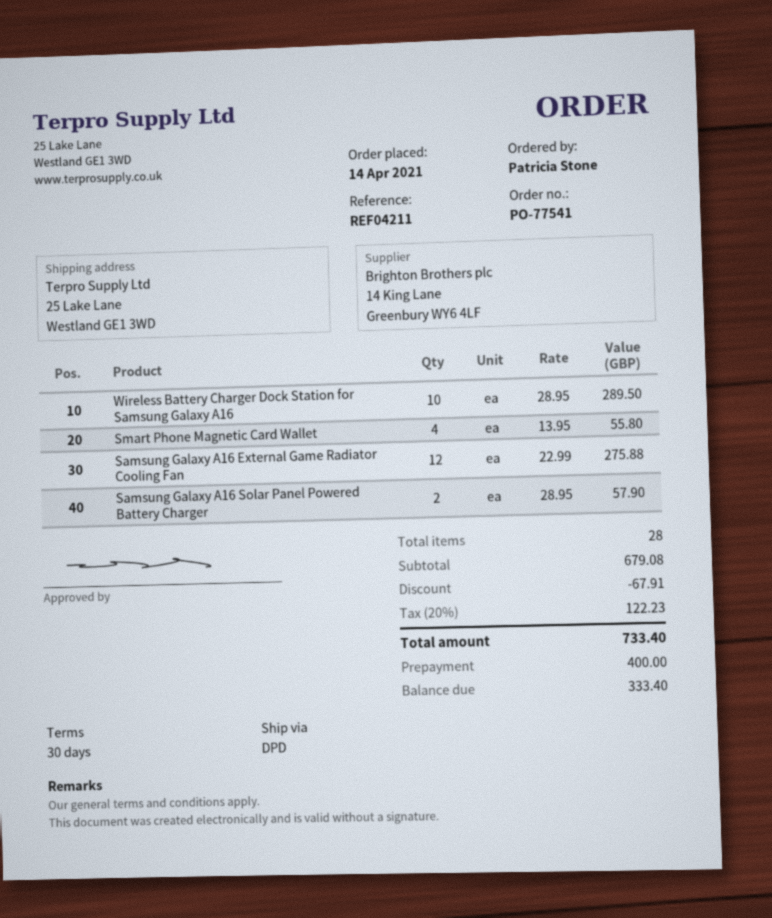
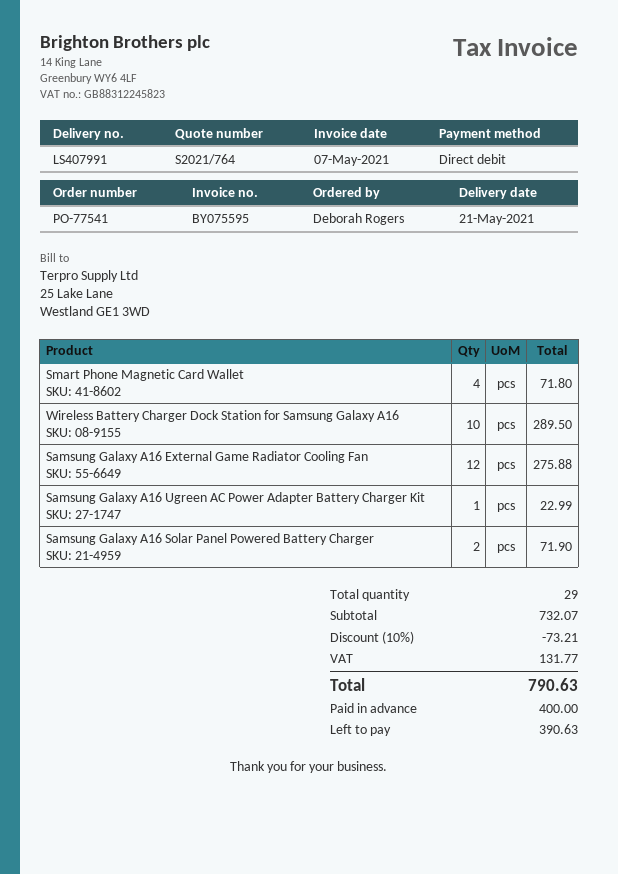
ordered by: Patricia Stone -> Deborah Rogers
Smart Phone Magnetic Card Wallet: 4 for 55.80 -> 4 for 71.80
Samsung Galaxy A16 Solar Panel Powered Battery Charger: 2 for 57.90 -> 2 for 71.90
Samsung Galaxy A16 Ugreen AC Power Adapter Battery Charger Kit: none -> 1 for 22.99
total quantity: 28 -> 29
subtotal: 679.08 -> 732.07
discount: 67.91 -> 73.21
tax: 122.23 -> 131.77
total: 733.40 -> 790.63
balance: 333.40 -> 390.63

